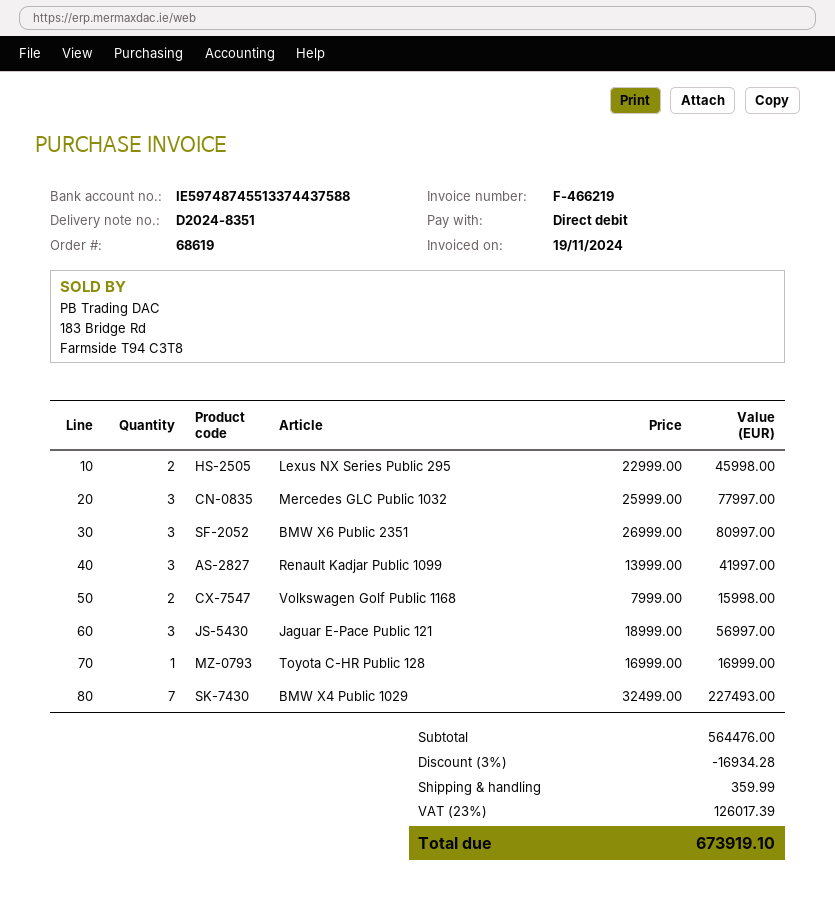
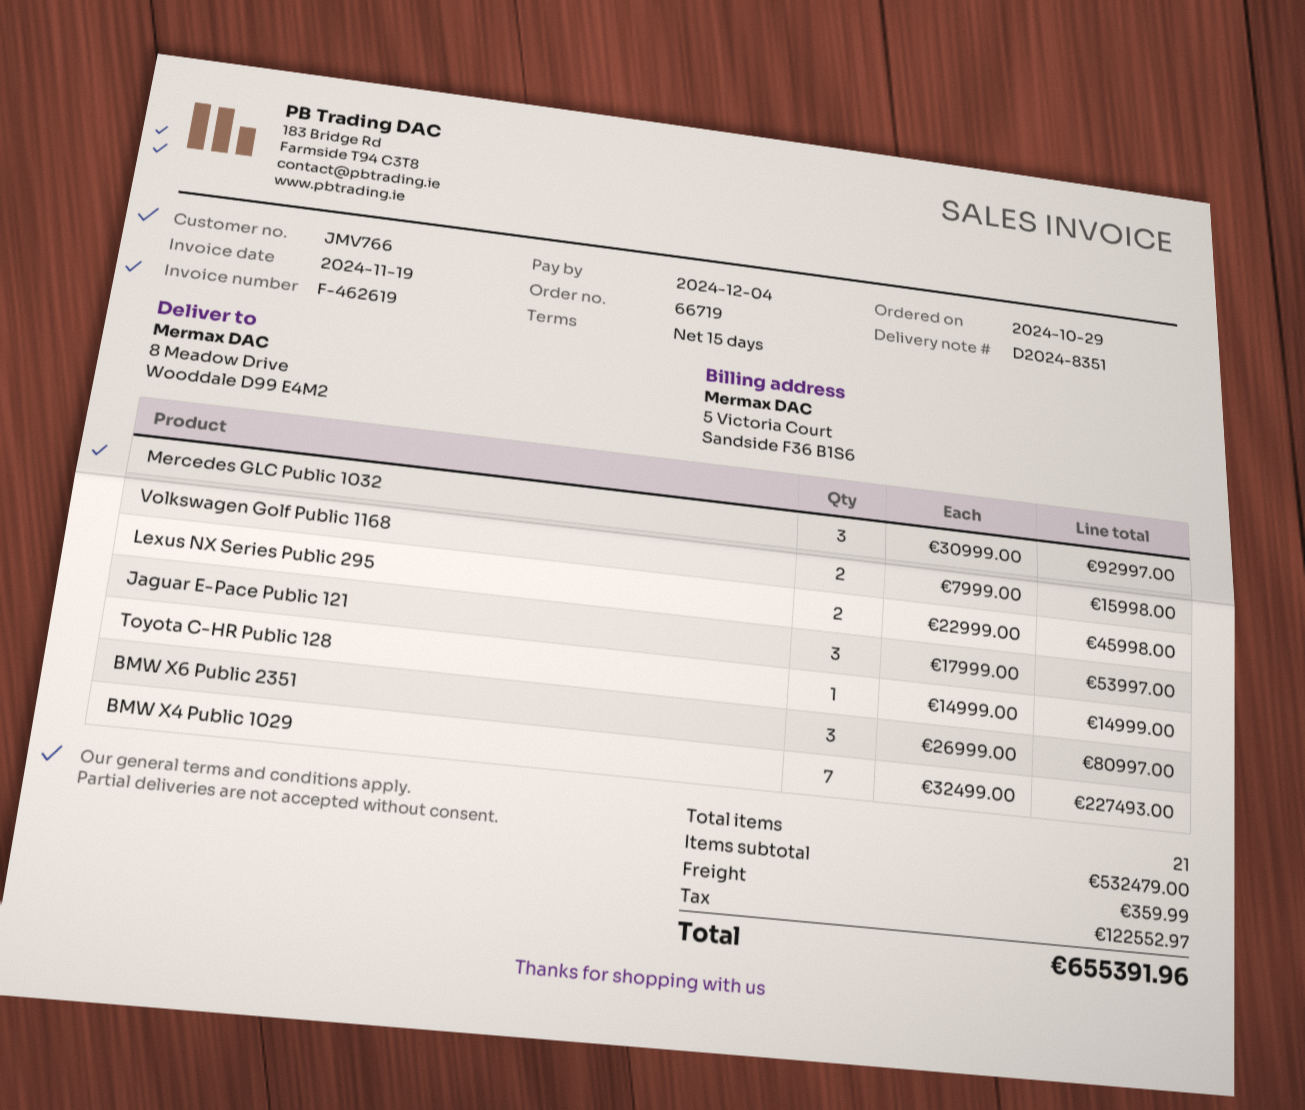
order number: 68619 -> 66719
invoice number: F-466219 -> F-462619
Mercedes GLC Public 1032: 3 x 25999.00 = 77997.00 -> 3 x 30999.00 = 92997.00
Renault Kadjar Public 1099: 3 x 13999.00 = 41997.00 -> none
Jaguar E-Pace Public 121: 3 x 18999.00 = 56997.00 -> 3 x 17999.00 = 53997.00
Toyota C-HR Public 128: 1 x 16999.00 = 16999.00 -> 1 x 14999.00 = 14999.00
subtotal: 564476.00 -> 532479.00
discount: 3% = 16934.28 -> none
tax: 126017.39 -> 122552.97
total: 673919.10 -> 655391.96

